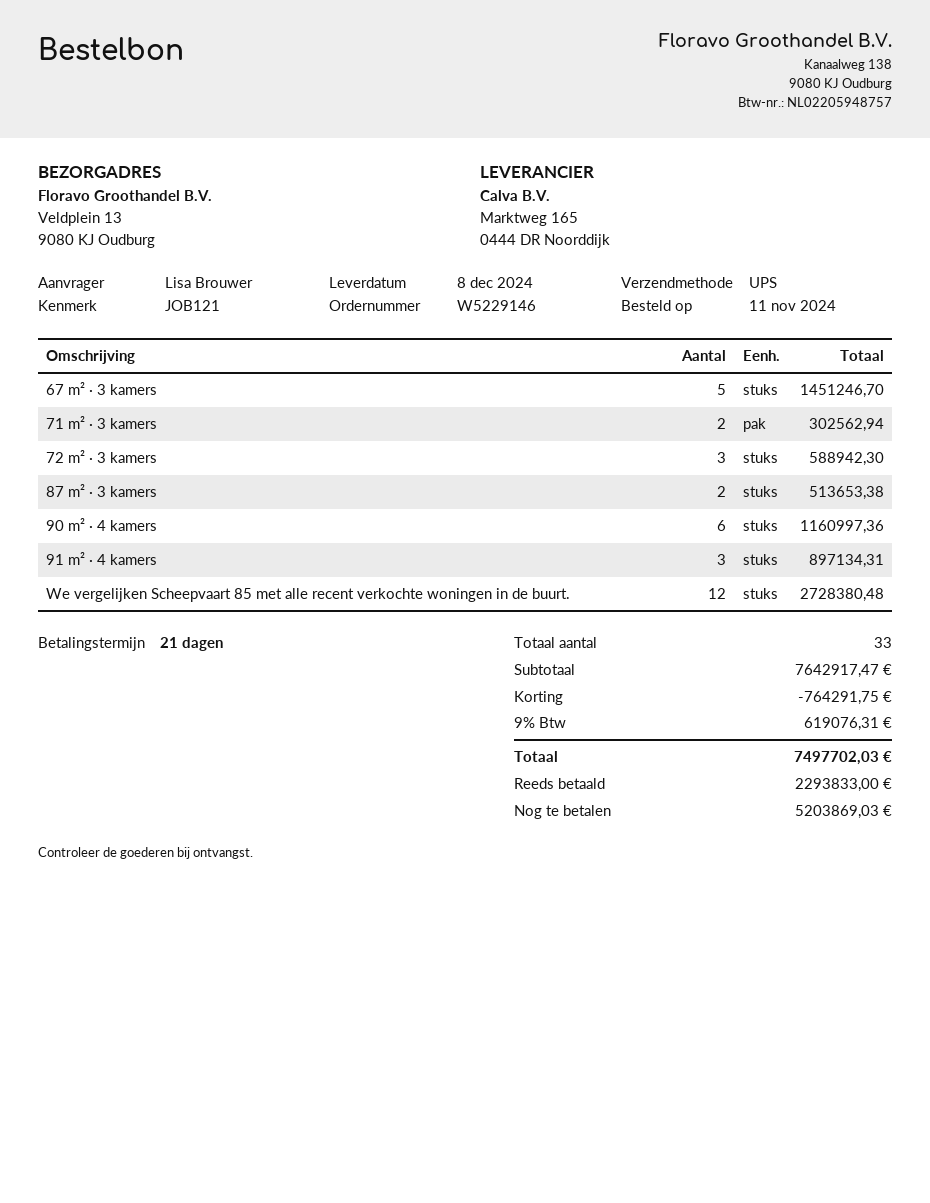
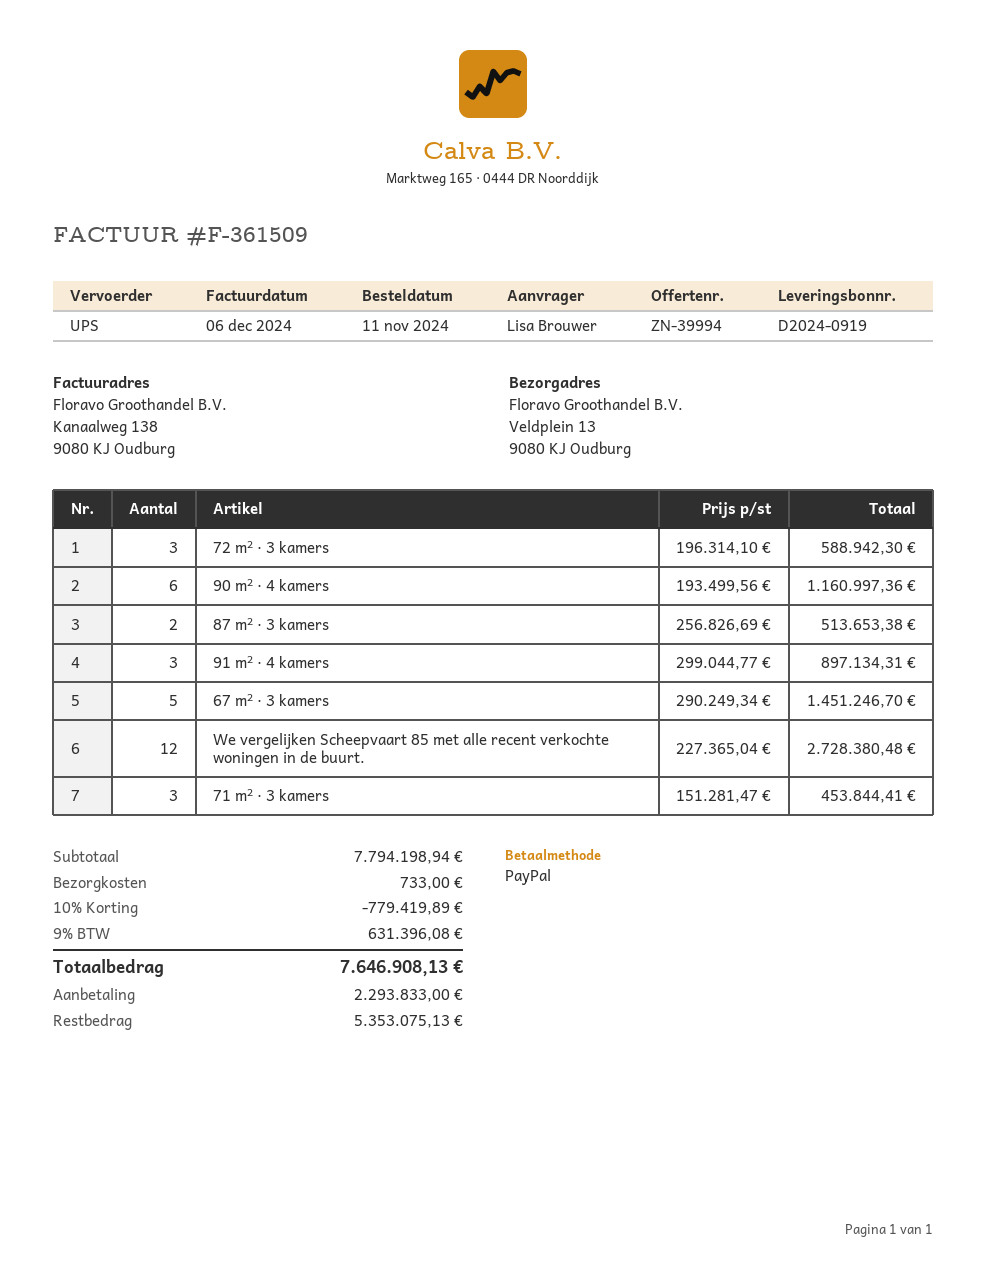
71 m² · 3 kamers: 2 for 302562.94 -> 3 for 453844.41
subtotal: 7642917.47 -> 7794198.94
discount: 764291.75 -> 779419.89
shipping: none -> 733.00
tax: 9% = 619076.31 -> 9% = 631396.08
total: 7497702.03 -> 7646908.13
balance: 5203869.03 -> 5353075.13

